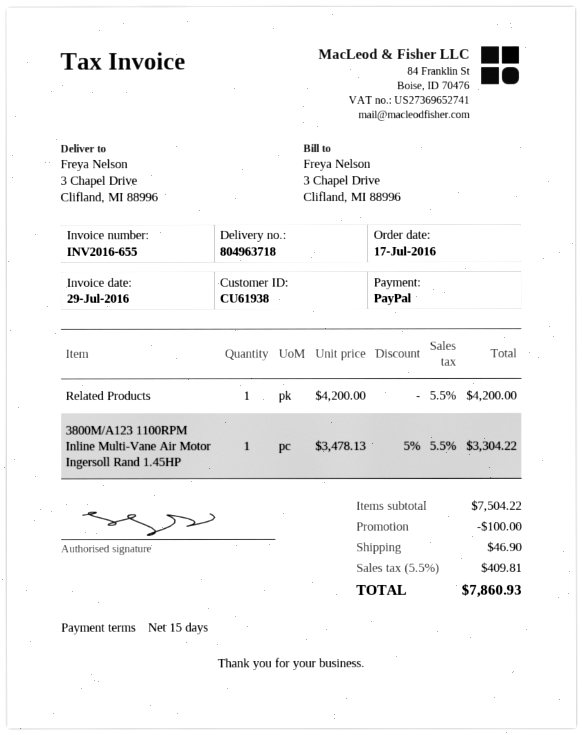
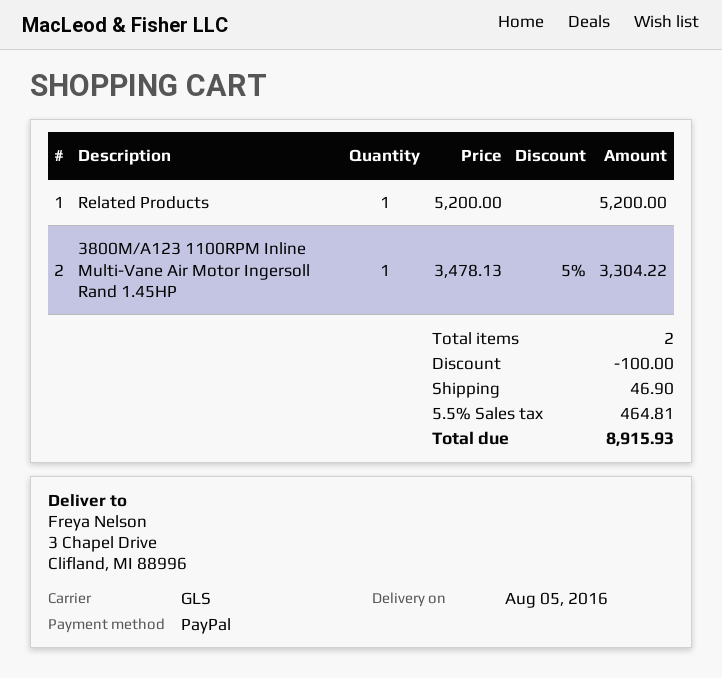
Related Products: 1 x 4200.00 = 4200.00 -> 1 x 5200.00 = 5200.00
tax: 5.5% = 409.81 -> 5.5% = 464.81
total: 7860.93 -> 8915.93

